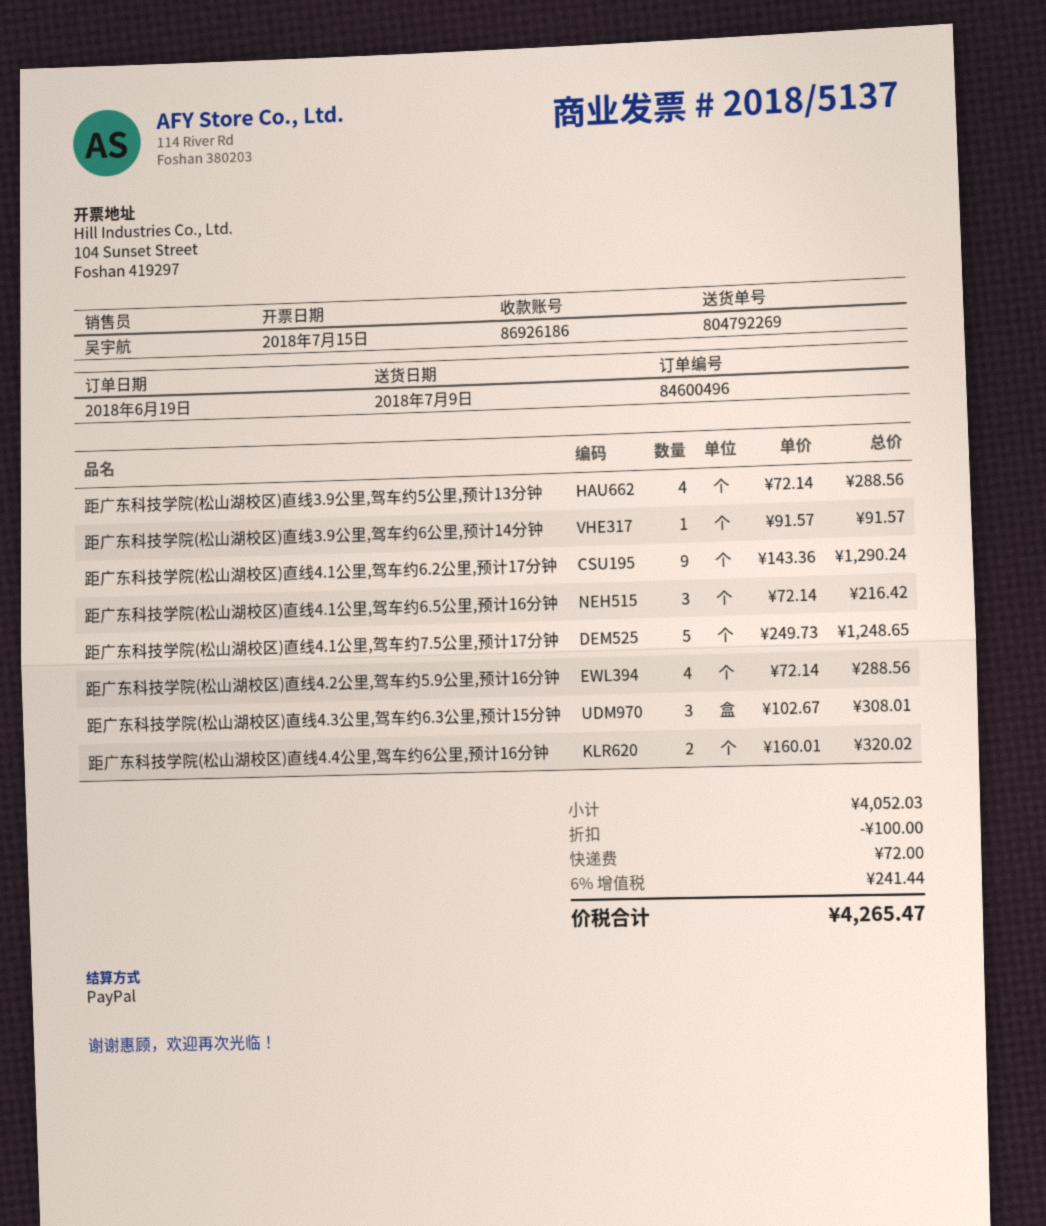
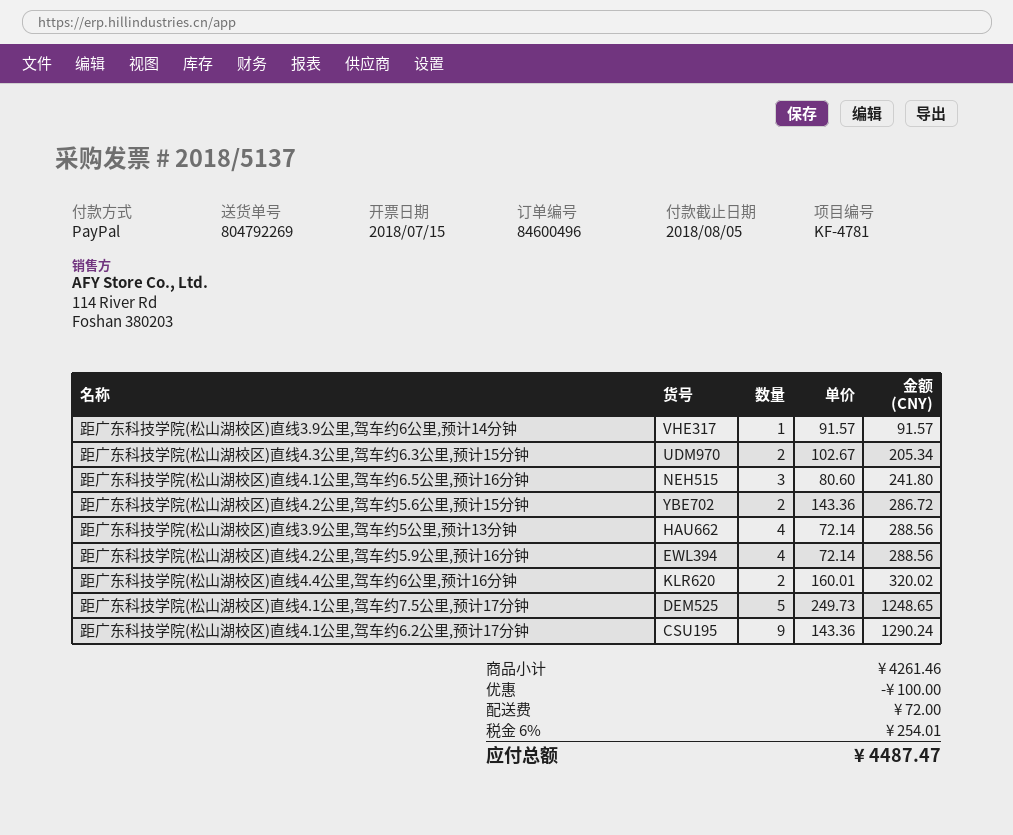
距广东科技学院(松山湖校区)直线4.1公里,驾车约6.5公里,预计16分钟: 3 x 72.14 = 216.42 -> 3 x 80.60 = 241.80
距广东科技学院(松山湖校区)直线4.3公里,驾车约6.3公里,预计15分钟: 3 x 102.67 = 308.01 -> 2 x 102.67 = 205.34
距广东科技学院(松山湖校区)直线4.2公里,驾车约5.6公里,预计15分钟: none -> 2 x 143.36 = 286.72
subtotal: 4052.03 -> 4261.46
tax: 6% = 241.44 -> 6% = 254.01
total: 4265.47 -> 4487.47

